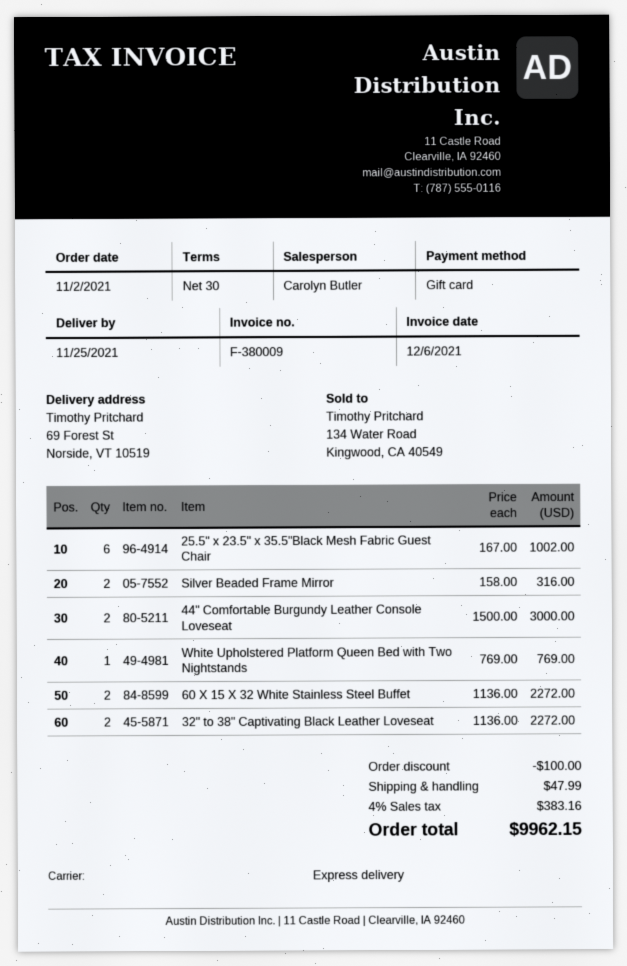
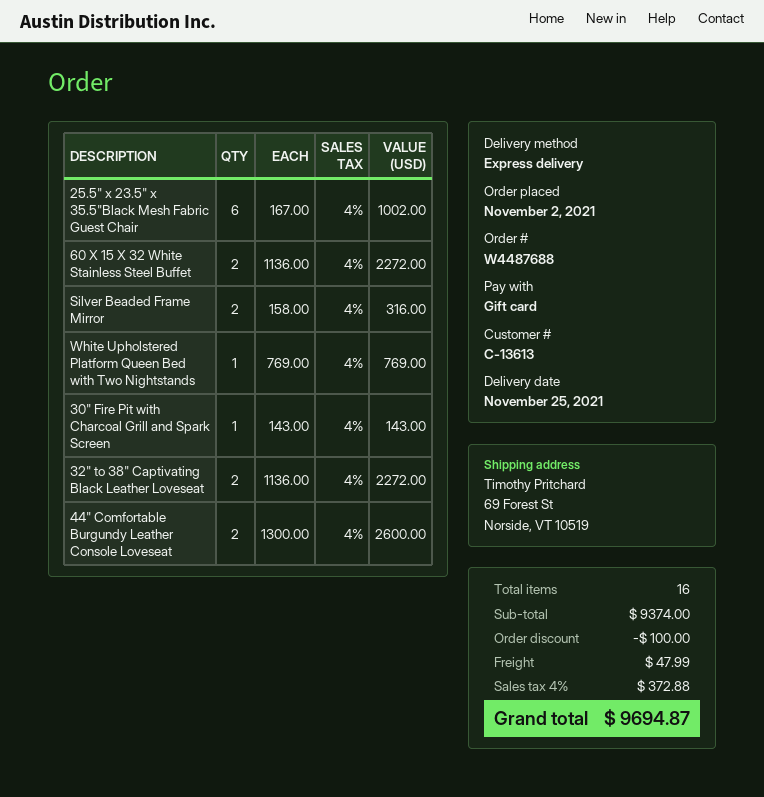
44" Comfortable Burgundy Leather Console Loveseat: 2 x 1500.00 = 3000.00 -> 2 x 1300.00 = 2600.00
30" Fire Pit with Charcoal Grill and Spark Screen: none -> 1 x 143.00 = 143.00
tax: 4% = 383.16 -> 4% = 372.88
total: 9962.15 -> 9694.87

